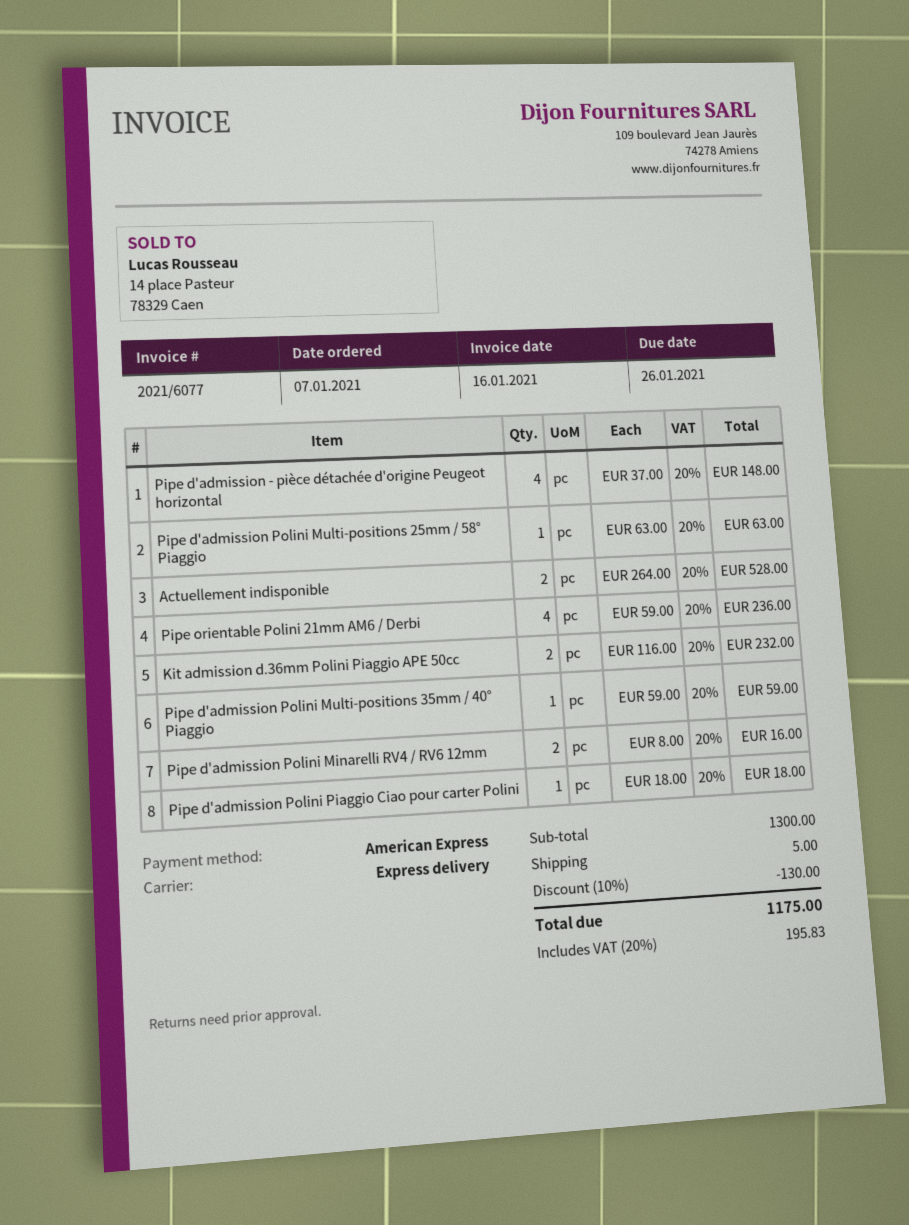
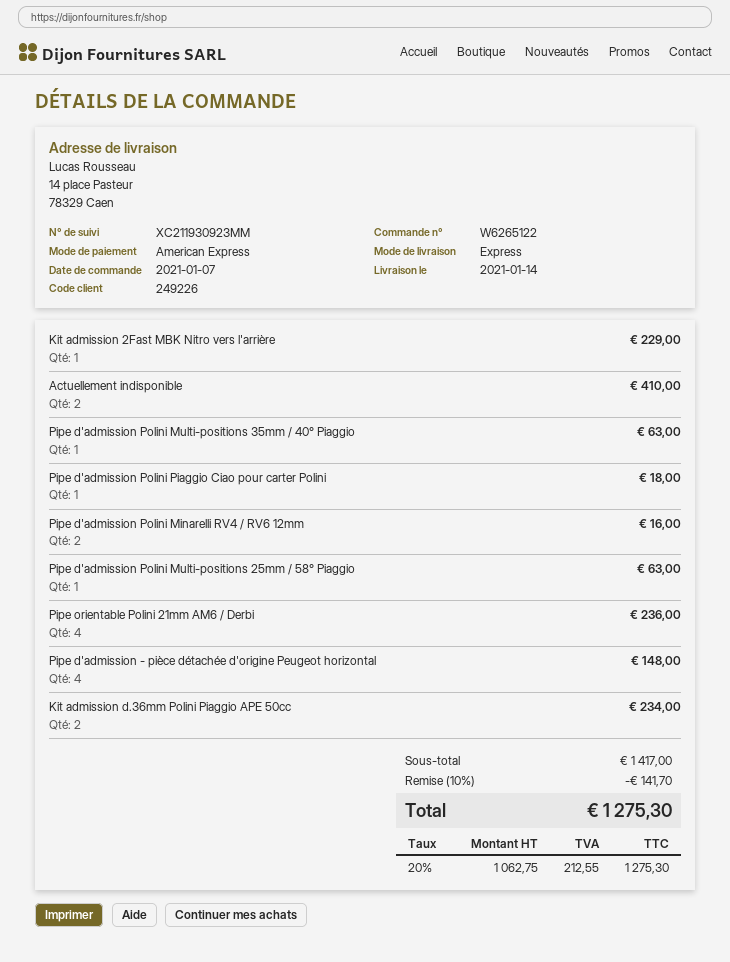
Actuellement indisponible: 2 for 528.00 -> 2 for 410.00
Kit admission d.36mm Polini Piaggio APE 50cc: 2 for 232.00 -> 2 for 234.00
Pipe d'admission Polini Multi-positions 35mm / 40° Piaggio: 1 for 59.00 -> 1 for 63.00
Kit admission 2Fast MBK Nitro vers l'arrière: none -> 1 for 229.00
subtotal: 1300.00 -> 1417.00
discount: 10% = 130.00 -> 10% = 141.70
shipping: 5.00 -> none
tax: 20% = 195.83 -> 20% = 212.55
total: 1175.00 -> 1275.30

